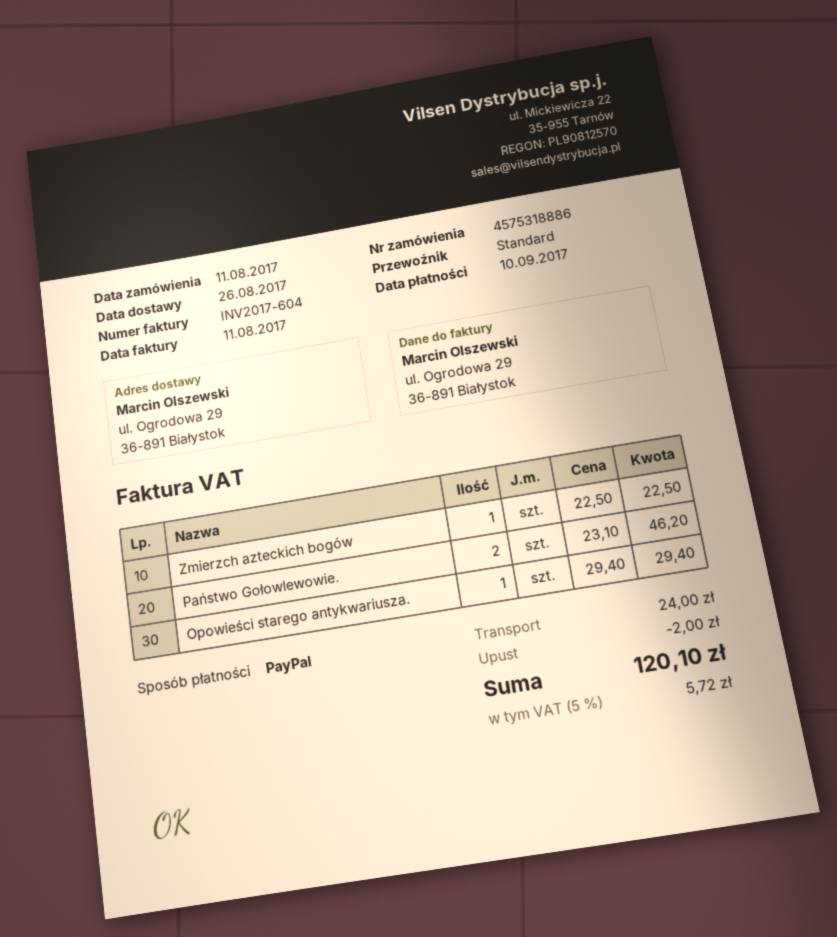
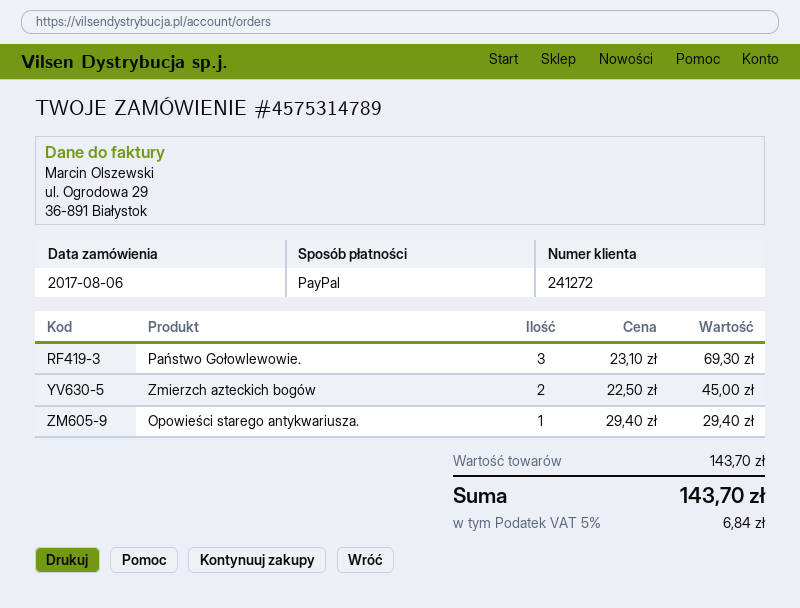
order number: 4575318886 -> 4575314789
order date: 2017-08-11 -> 2017-08-06
Zmierzch azteckich bogów: 1 x 22.50 = 22.50 -> 2 x 22.50 = 45.00
Państwo Gołowlewowie.: 2 x 23.10 = 46.20 -> 3 x 23.10 = 69.30
discount: 2.00 -> none
shipping: 24.00 -> none
tax: 5% = 5.72 -> 5% = 6.84
total: 120.10 -> 143.70

